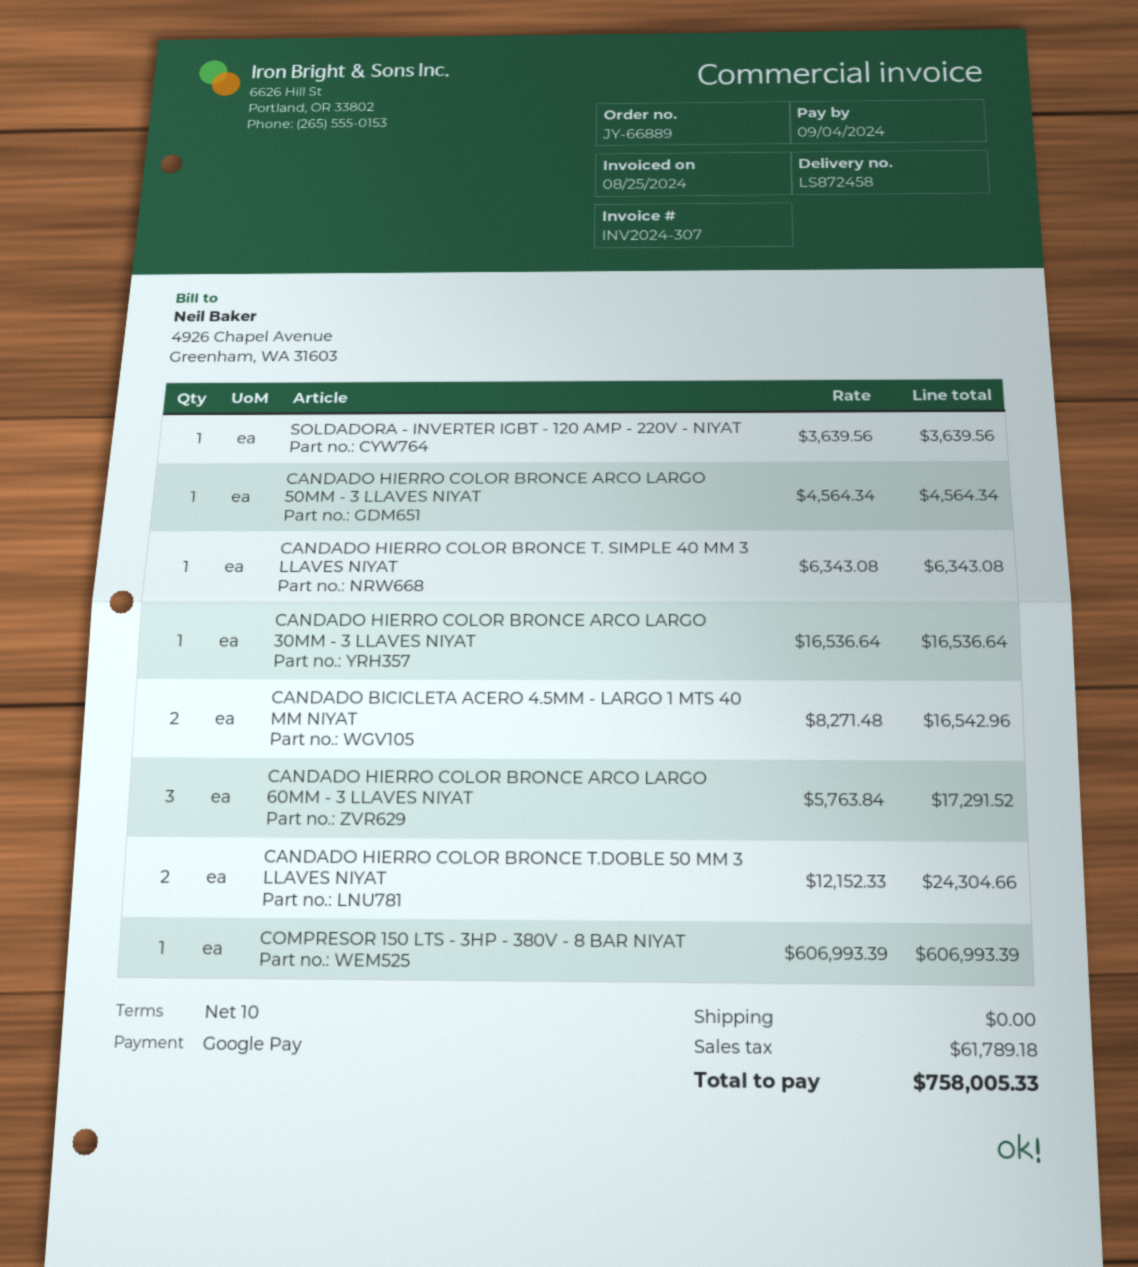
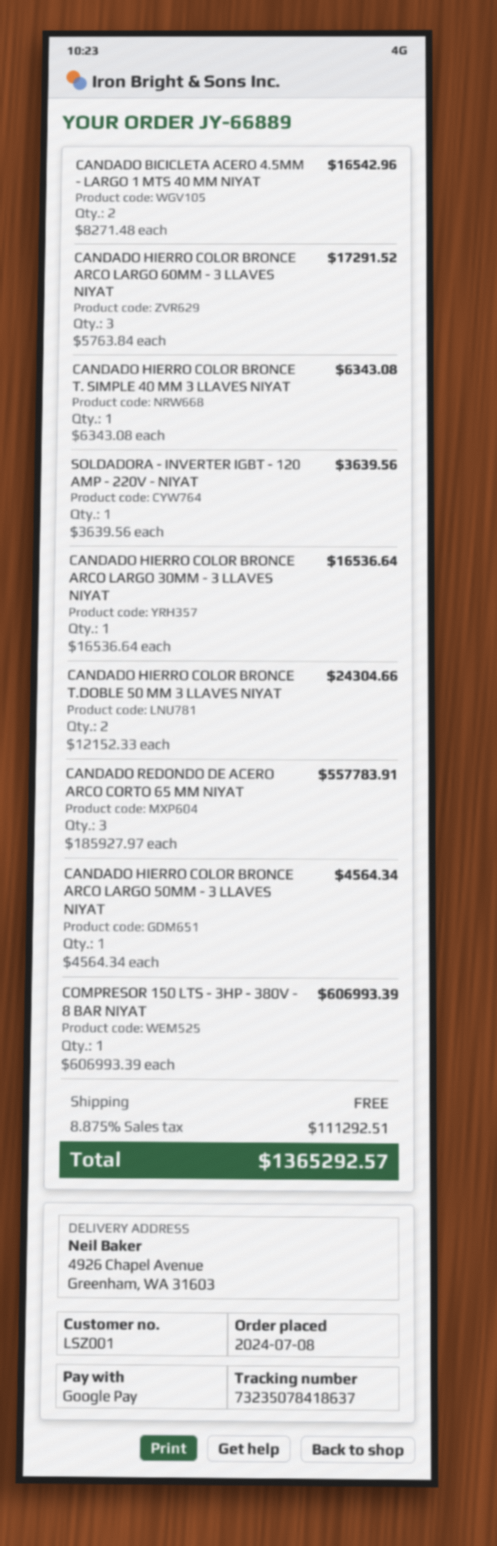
CANDADO REDONDO DE ACERO ARCO CORTO 65 MM NIYAT: none -> 3 x 185927.97 = 557783.91
tax: 61789.18 -> 111292.51
total: 758005.33 -> 1365292.57

